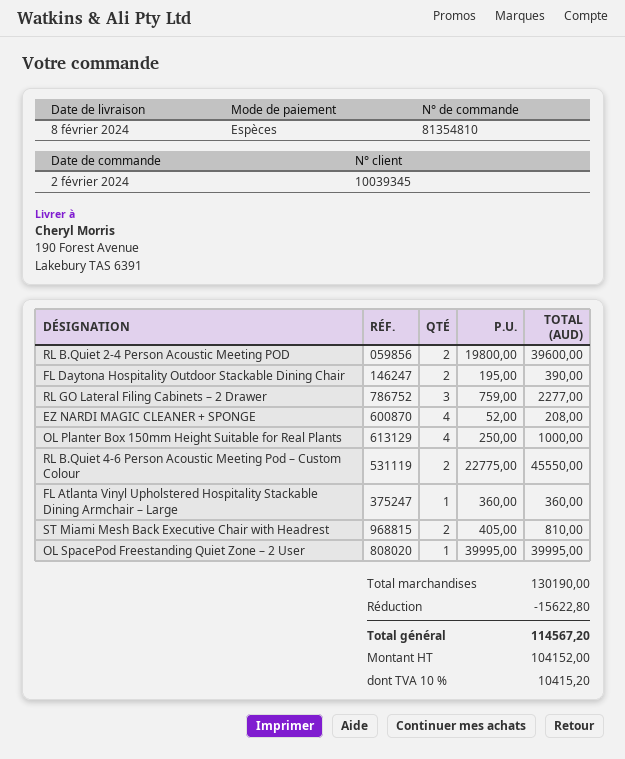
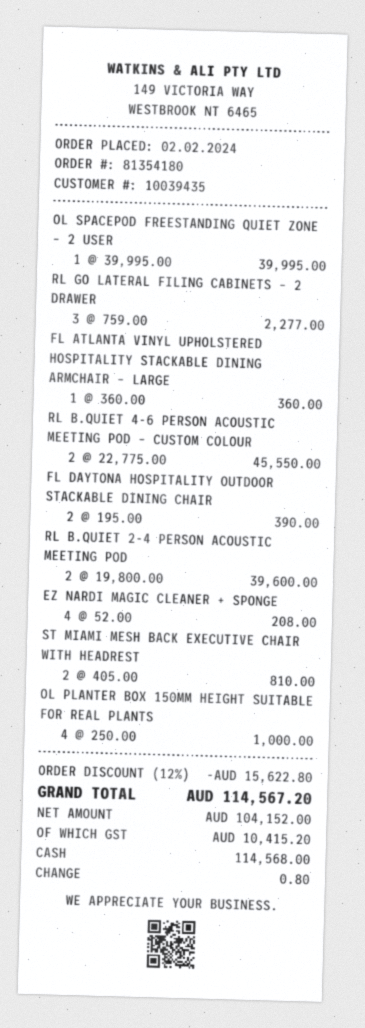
order number: 81354810 -> 81354180
customer number: 10039345 -> 10039435

